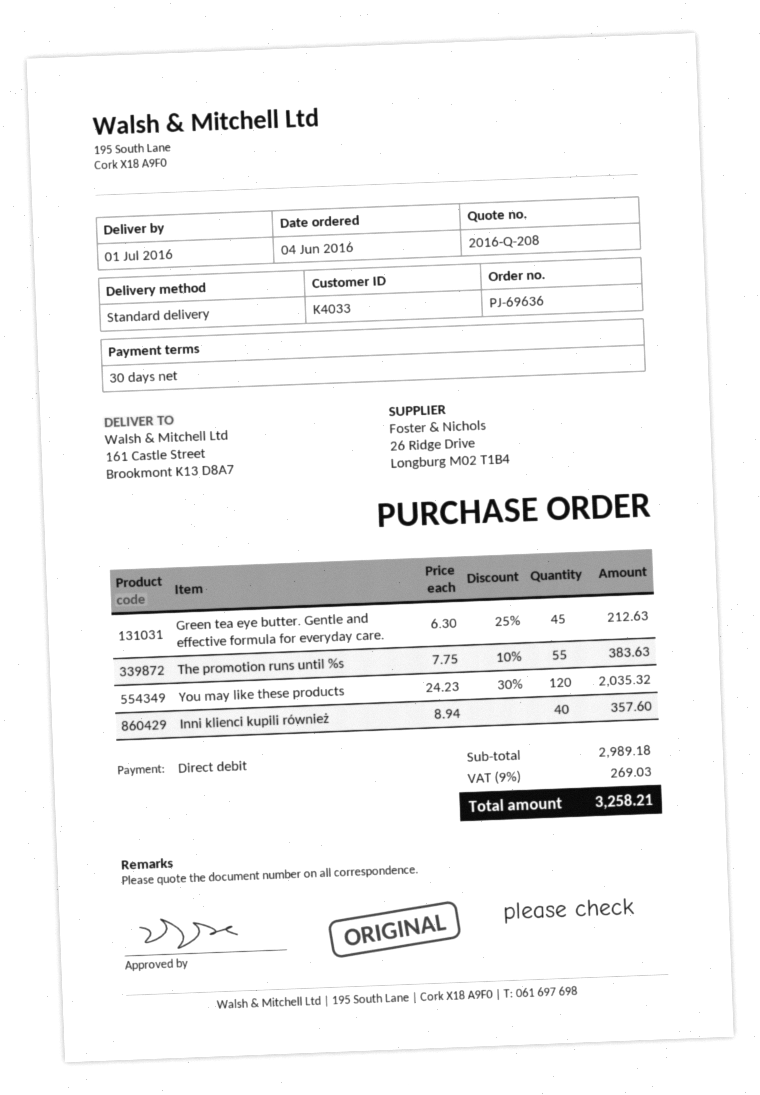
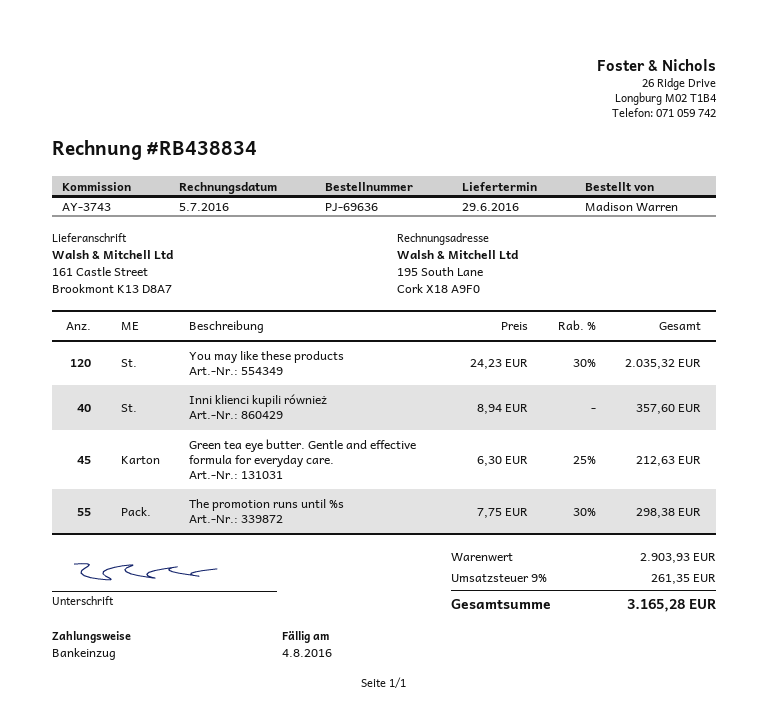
delivery date: 2016-07-01 -> 2016-06-29
The promotion runs until %s: 55 x 7.75 - 10% = 383.63 -> 55 x 7.75 - 30% = 298.38
subtotal: 2989.18 -> 2903.93
tax: 9% = 269.03 -> 9% = 261.35
total: 3258.21 -> 3165.28

